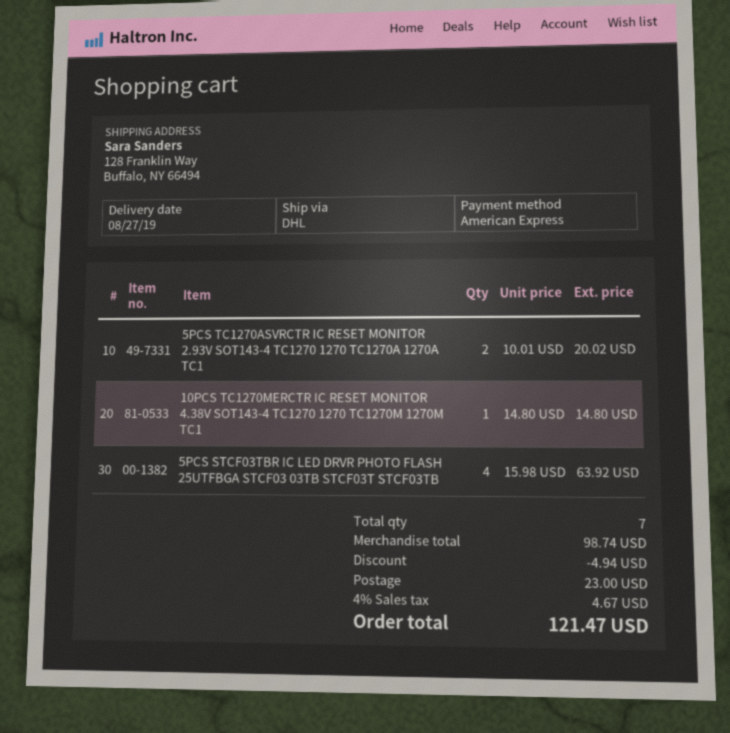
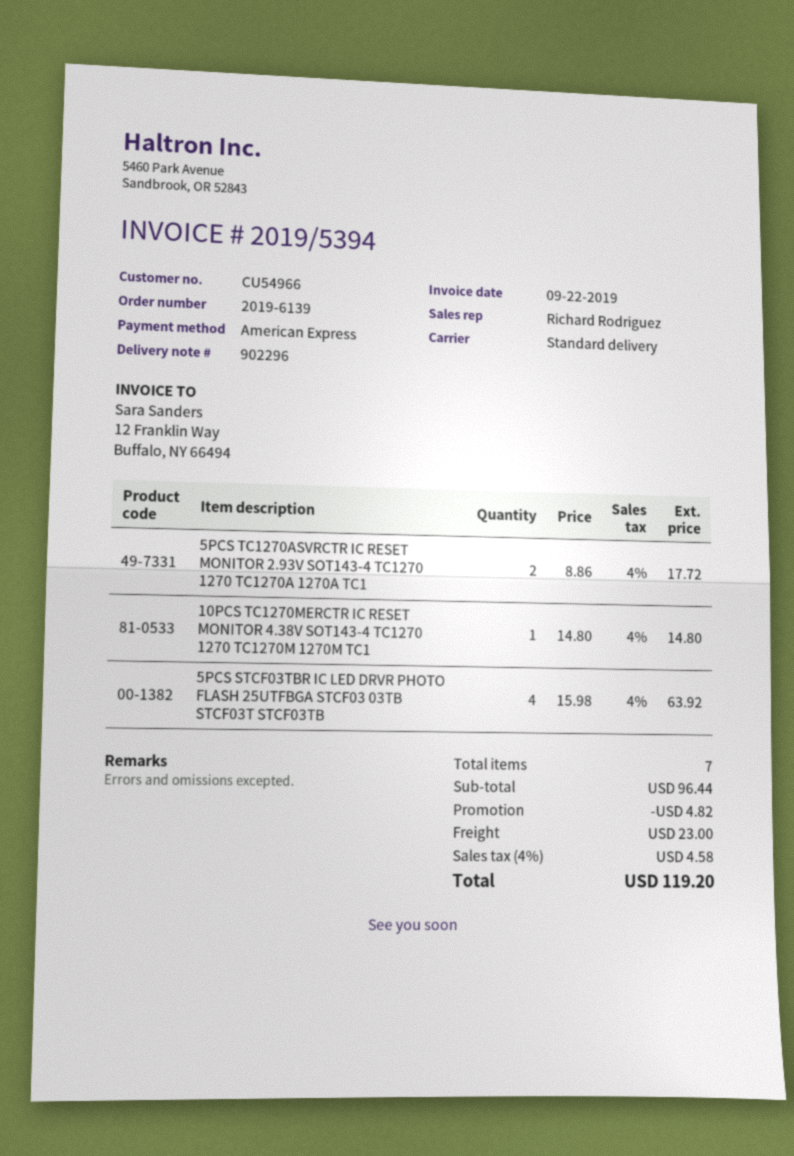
shipping method: DHL -> standard
5PCS TC1270ASVRCTR IC RESET MONITOR 2.93V SOT143-4 TC1270 1270 TC1270A 1270A TC1: 2 x 10.01 = 20.02 -> 2 x 8.86 = 17.72
subtotal: 98.74 -> 96.44
discount: 4.94 -> 4.82
tax: 4% = 4.67 -> 4% = 4.58
total: 121.47 -> 119.20

